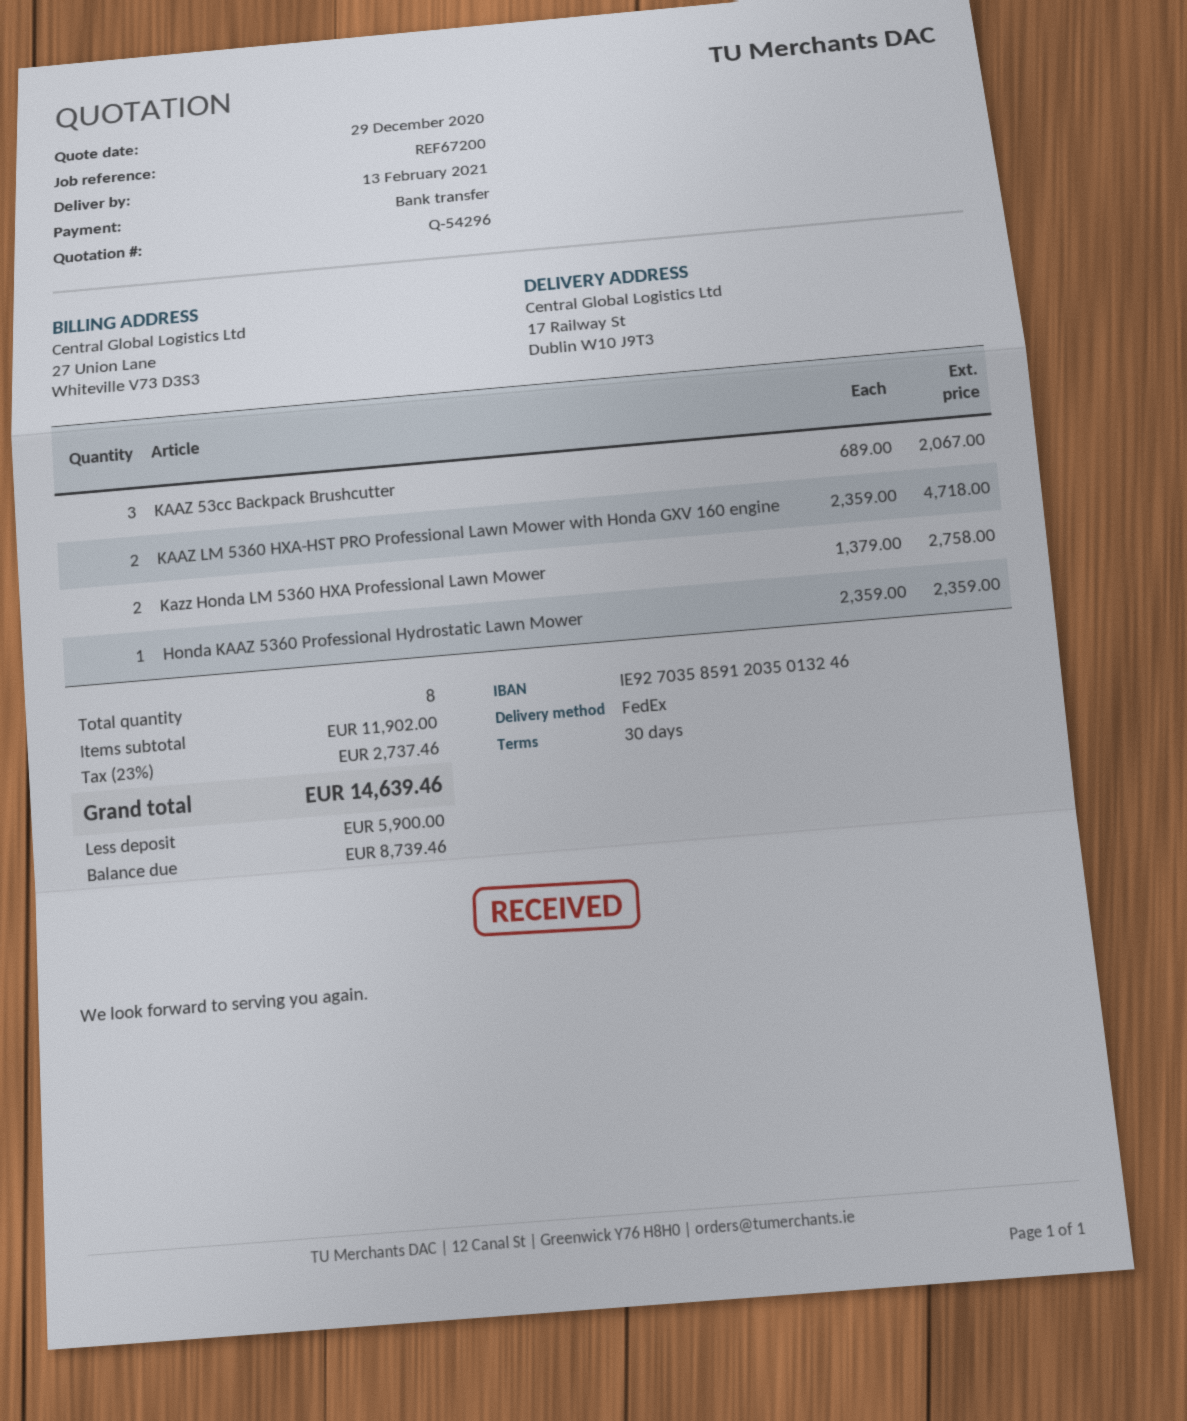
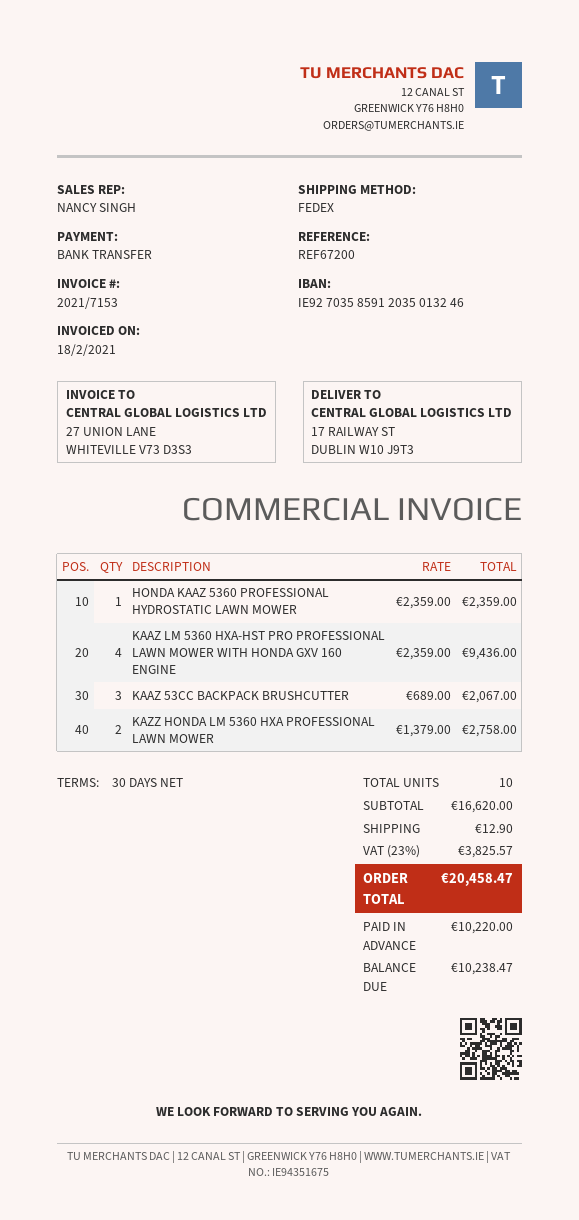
KAAZ LM 5360 HXA-HST PRO Professional Lawn Mower with Honda GXV 160 engine: 2 x 2359.00 = 4718.00 -> 4 x 2359.00 = 9436.00
total quantity: 8 -> 10
subtotal: 11902.00 -> 16620.00
shipping: none -> 12.90
tax: 23% = 2737.46 -> 23% = 3825.57
total: 14639.46 -> 20458.47
deposit: 5900.00 -> 10220.00
balance: 8739.46 -> 10238.47

